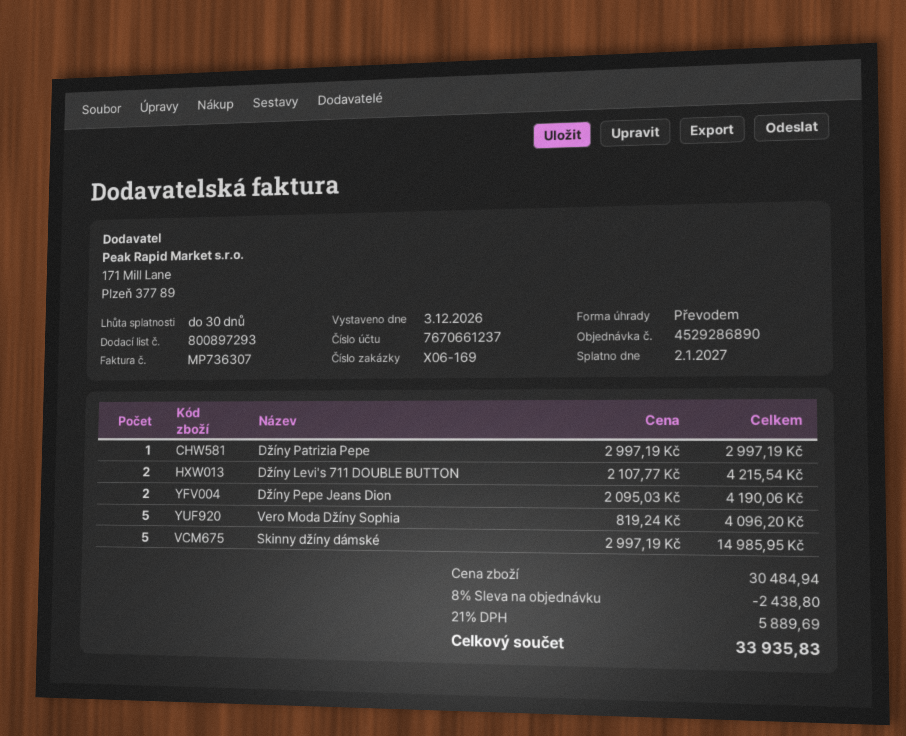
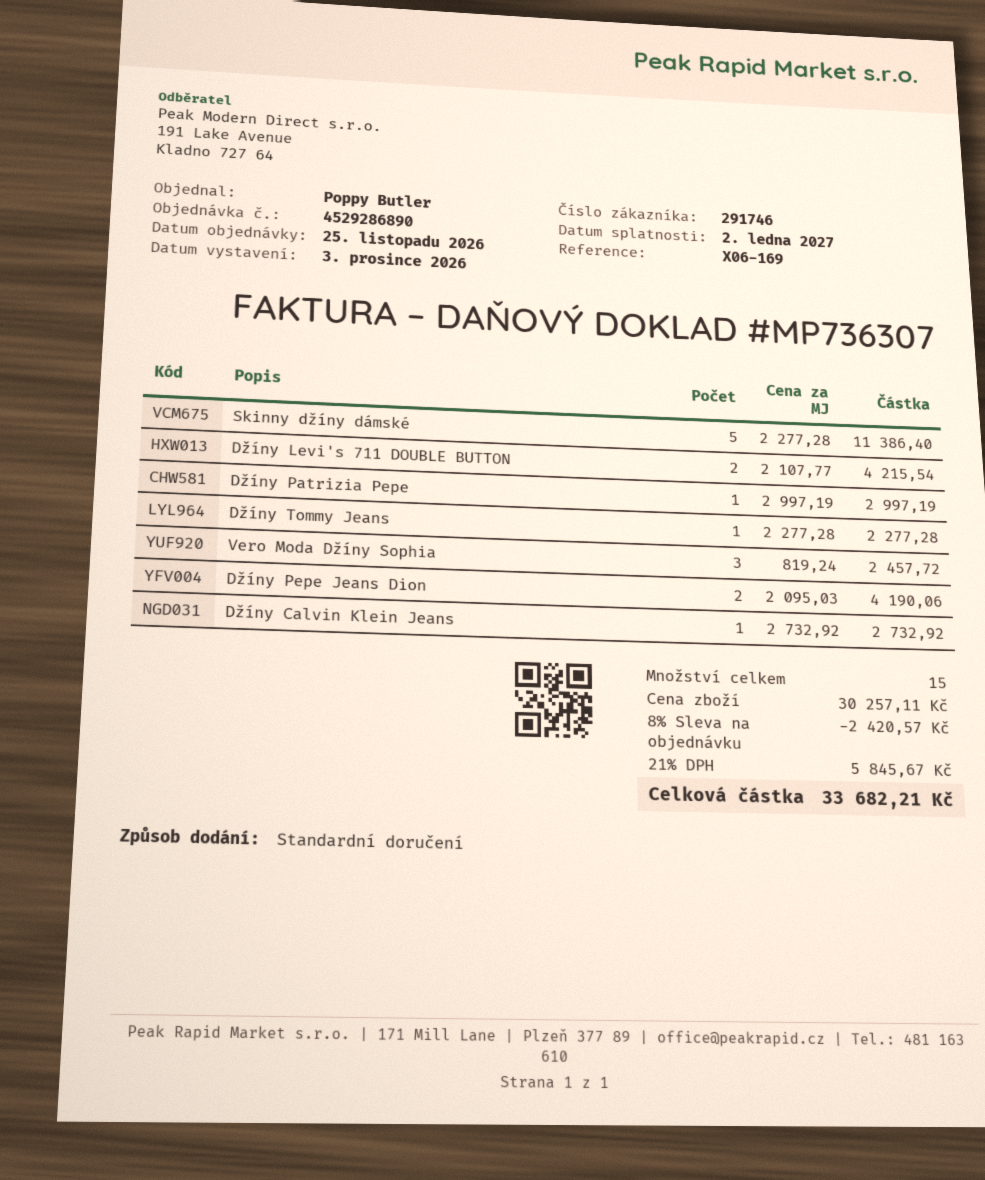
Vero Moda Džíny Sophia: 5 x 819.24 = 4096.20 -> 3 x 819.24 = 2457.72
Skinny džíny dámské: 5 x 2997.19 = 14985.95 -> 5 x 2277.28 = 11386.40
Džíny Tommy Jeans: none -> 1 x 2277.28 = 2277.28
Džíny Calvin Klein Jeans: none -> 1 x 2732.92 = 2732.92
subtotal: 30484.94 -> 30257.11
discount: 8% = 2438.80 -> 8% = 2420.57
tax: 21% = 5889.69 -> 21% = 5845.67
total: 33935.83 -> 33682.21

